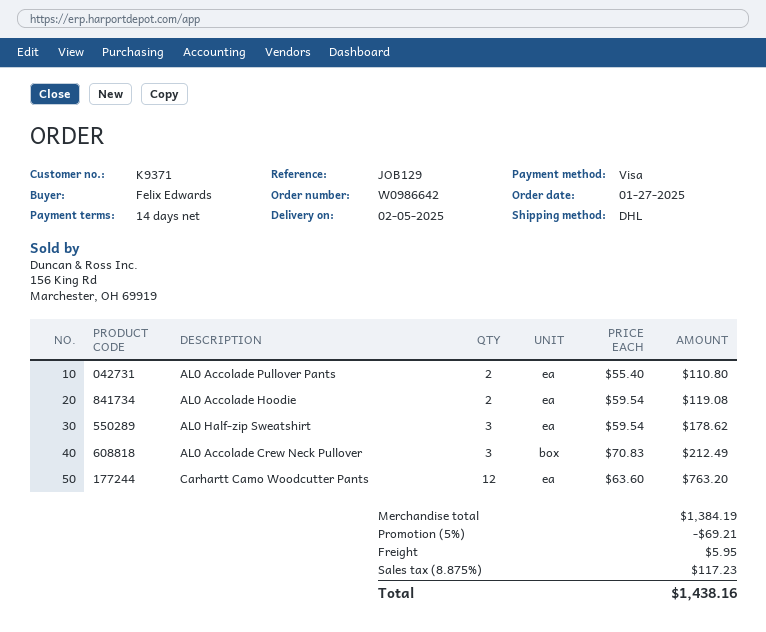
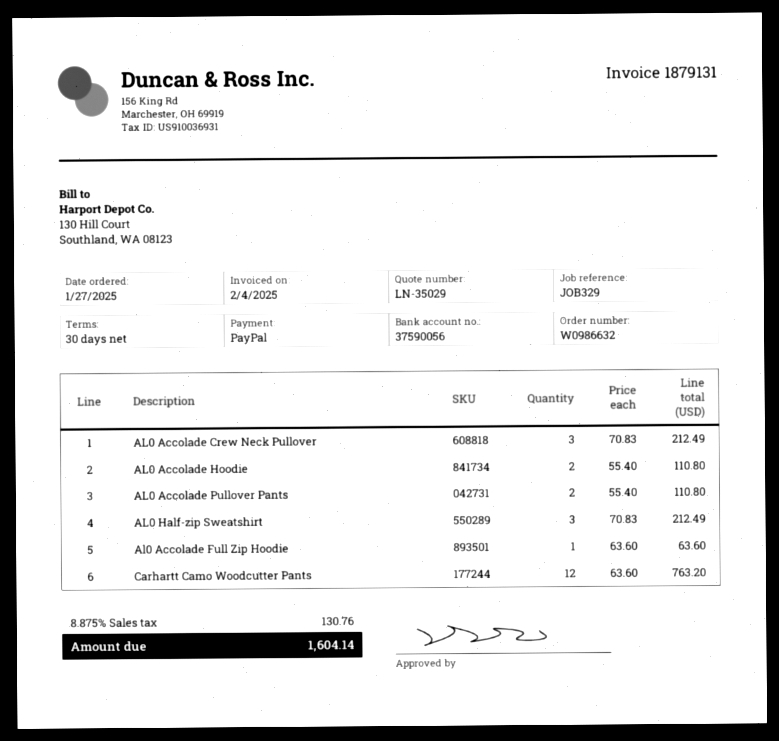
order number: W0986642 -> W0986632
payment terms: 14 days -> 30 days
reference: JOB129 -> JOB329
payment method: Visa -> PayPal
AL0 Accolade Hoodie: 2 x 59.54 = 119.08 -> 2 x 55.40 = 110.80
AL0 Half-zip Sweatshirt: 3 x 59.54 = 178.62 -> 3 x 70.83 = 212.49
Al0 Accolade Full Zip Hoodie: none -> 1 x 63.60 = 63.60
discount: 5% = 69.21 -> none
shipping: 5.95 -> none
tax: 8.875% = 117.23 -> 8.875% = 130.76
total: 1438.16 -> 1604.14

